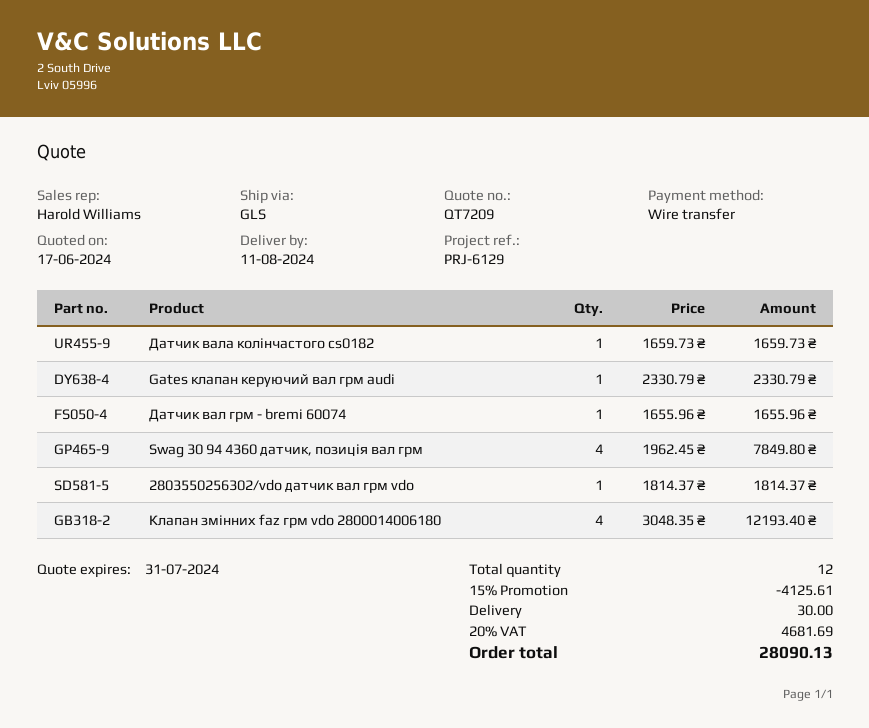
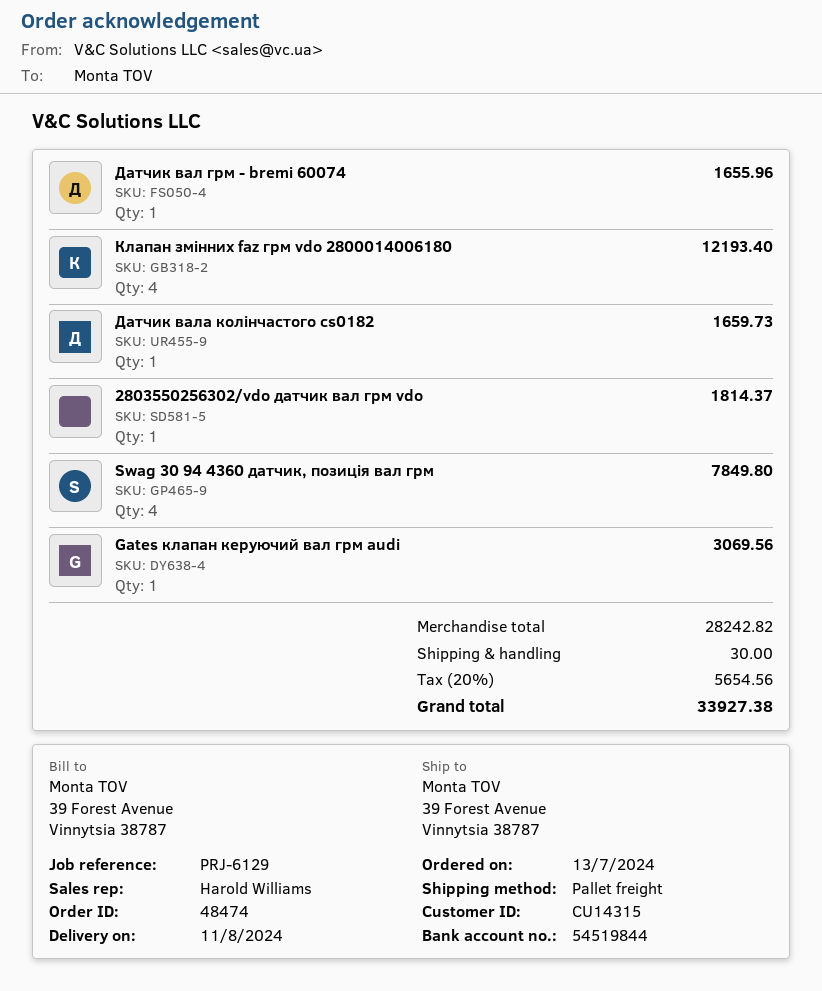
shipping method: GLS -> pallet freight
Gates клапан керуючий вал грм audi: 1 for 2330.79 -> 1 for 3069.56
discount: 15% = 4125.61 -> none
tax: 20% = 4681.69 -> 20% = 5654.56
total: 28090.13 -> 33927.38

